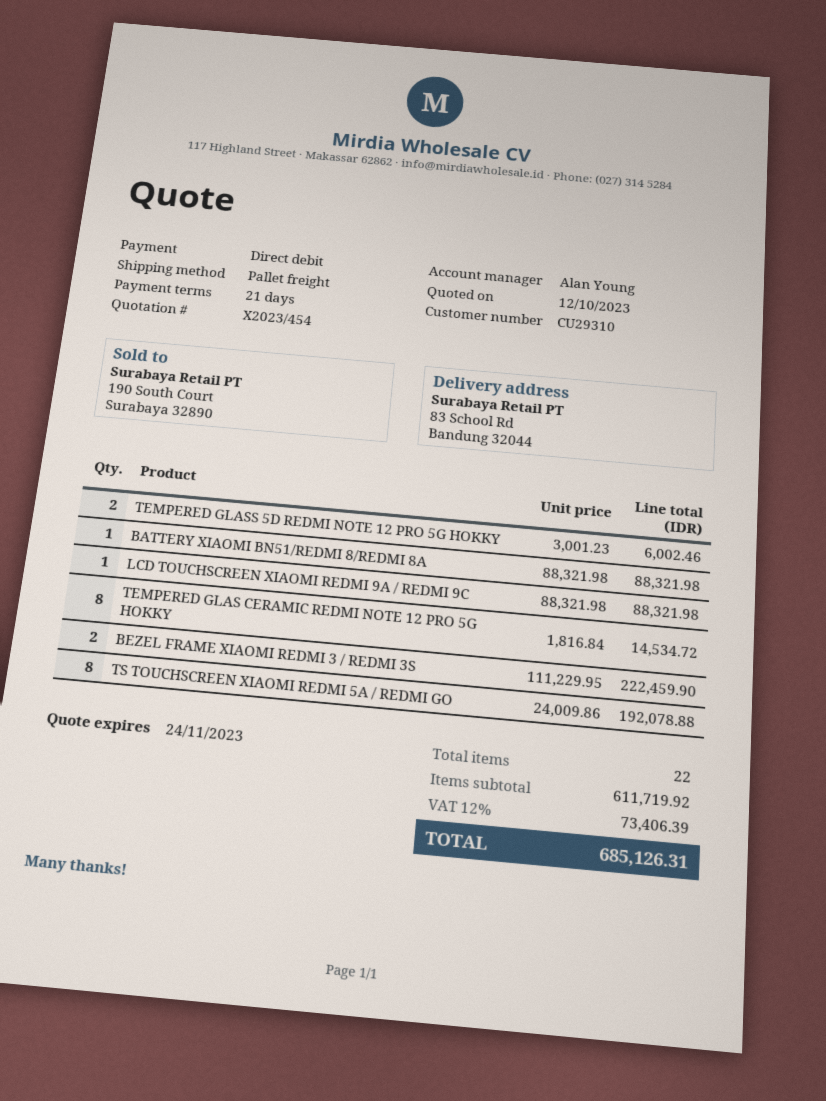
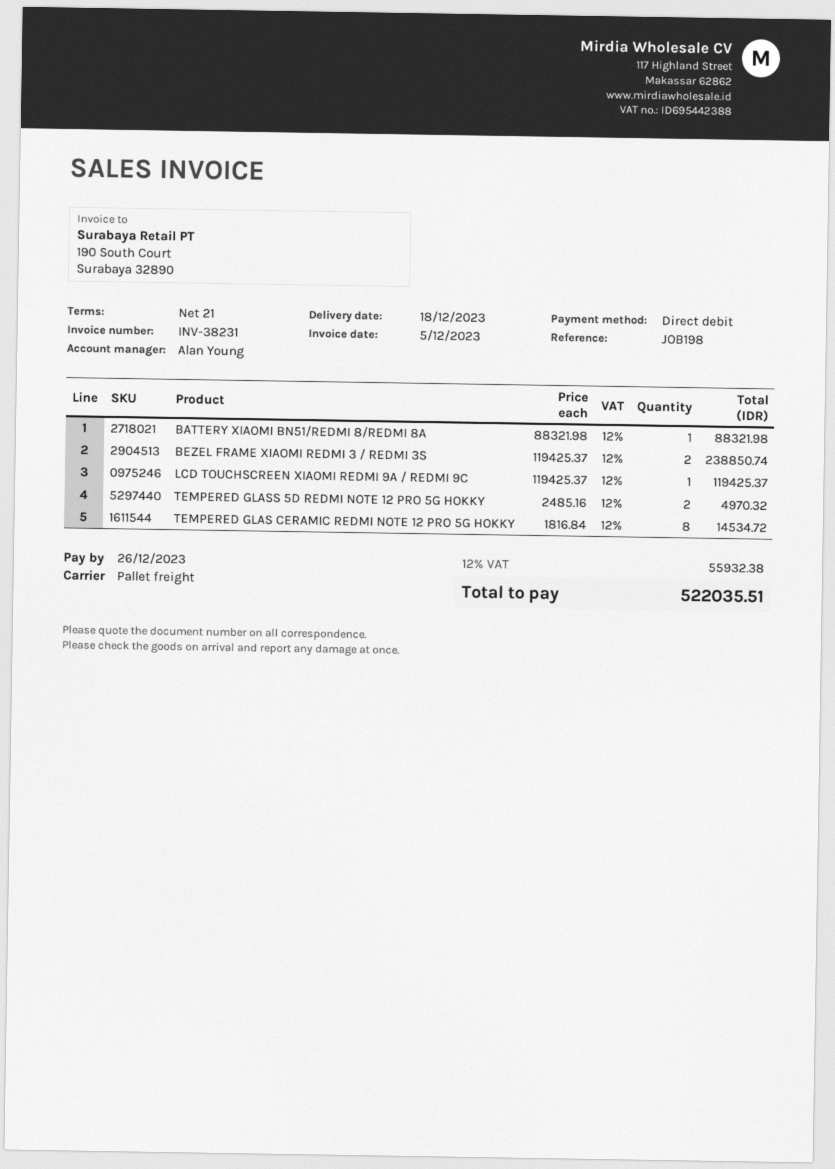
TEMPERED GLASS 5D REDMI NOTE 12 PRO 5G HOKKY: 2 x 3001.23 = 6002.46 -> 2 x 2485.16 = 4970.32
LCD TOUCHSCREEN XIAOMI REDMI 9A / REDMI 9C: 1 x 88321.98 = 88321.98 -> 1 x 119425.37 = 119425.37
BEZEL FRAME XIAOMI REDMI 3 / REDMI 3S: 2 x 111229.95 = 222459.90 -> 2 x 119425.37 = 238850.74
TS TOUCHSCREEN XIAOMI REDMI 5A / REDMI GO: 8 x 24009.86 = 192078.88 -> none
tax: 12% = 73406.39 -> 12% = 55932.38
total: 685126.31 -> 522035.51

